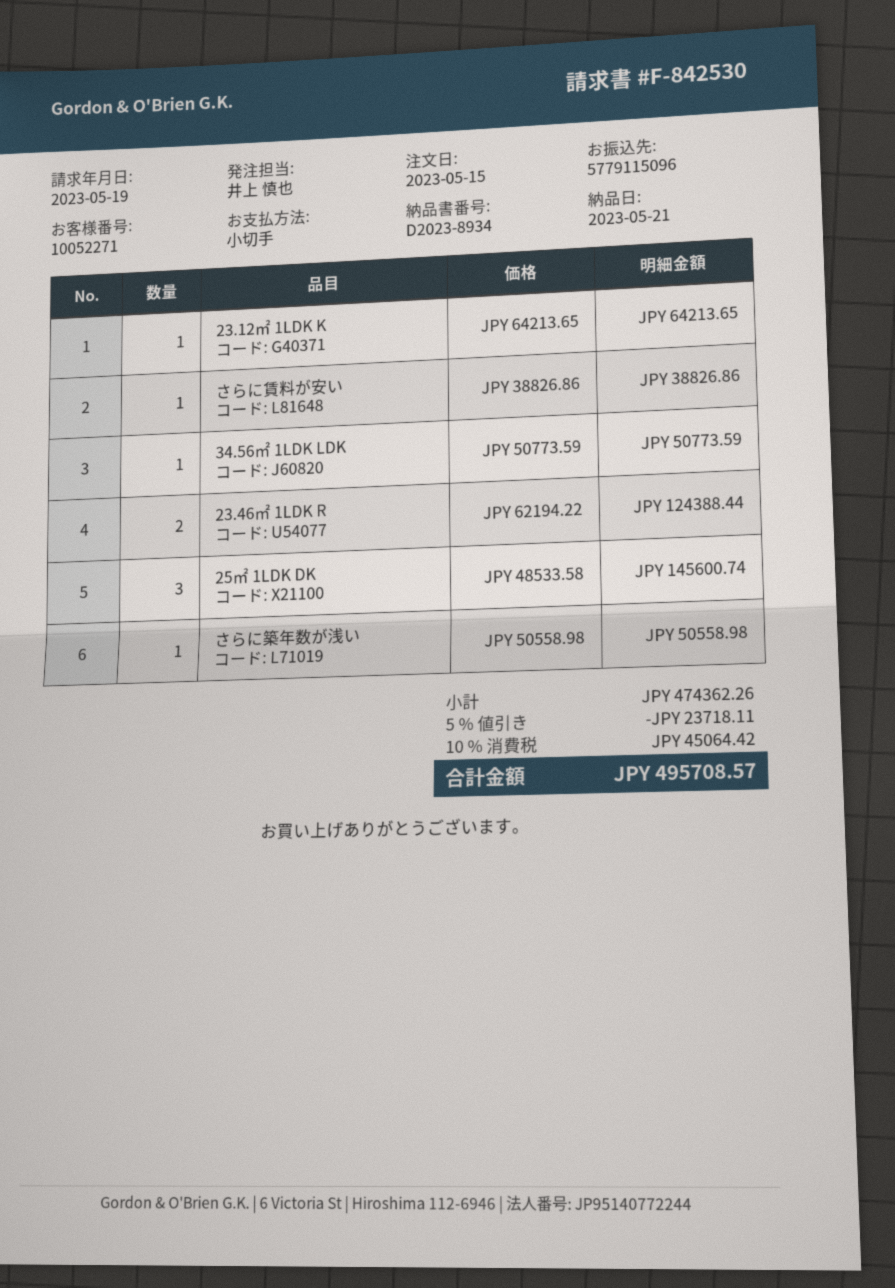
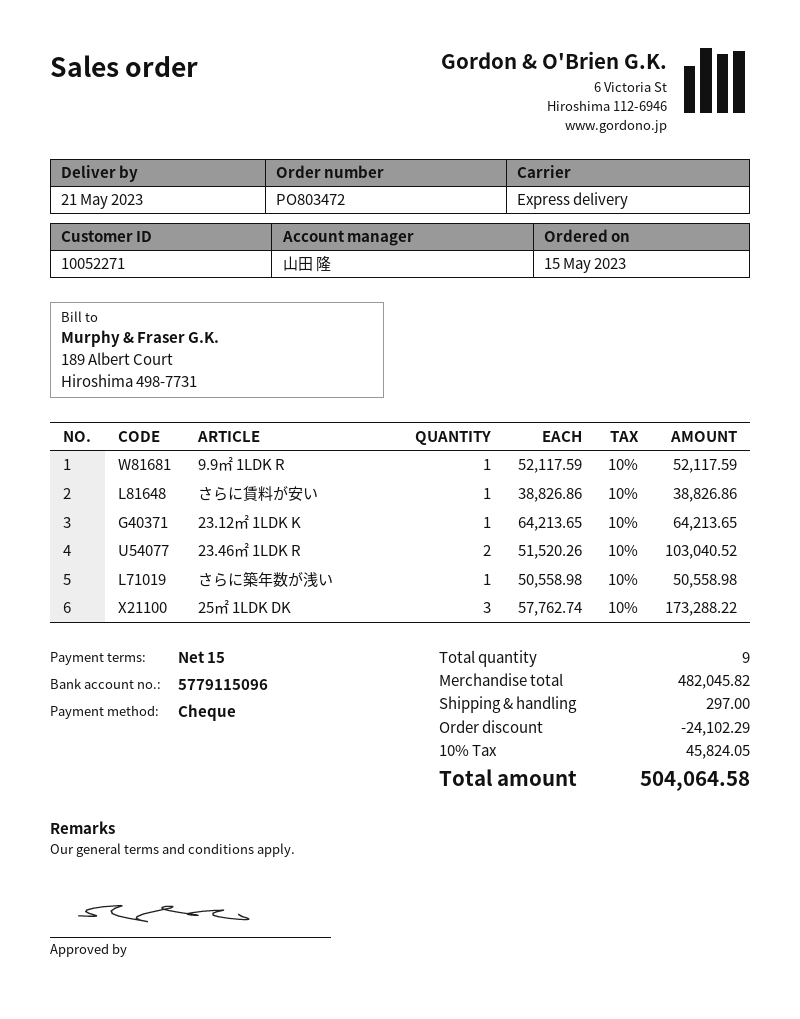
34.56㎡ 1LDK LDK: 1 x 50773.59 = 50773.59 -> none
23.46㎡ 1LDK R: 2 x 62194.22 = 124388.44 -> 2 x 51520.26 = 103040.52
25㎡ 1LDK DK: 3 x 48533.58 = 145600.74 -> 3 x 57762.74 = 173288.22
9.9㎡ 1LDK R: none -> 1 x 52117.59 = 52117.59
subtotal: 474362.26 -> 482045.82
discount: 23718.11 -> 24102.29
shipping: none -> 297.00
tax: 10% = 45064.42 -> 10% = 45824.05
total: 495708.57 -> 504064.58

